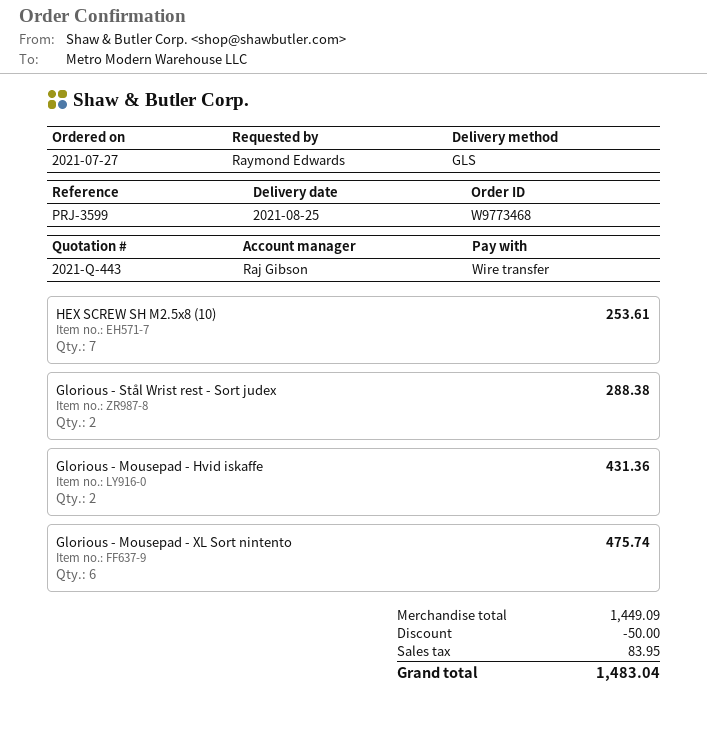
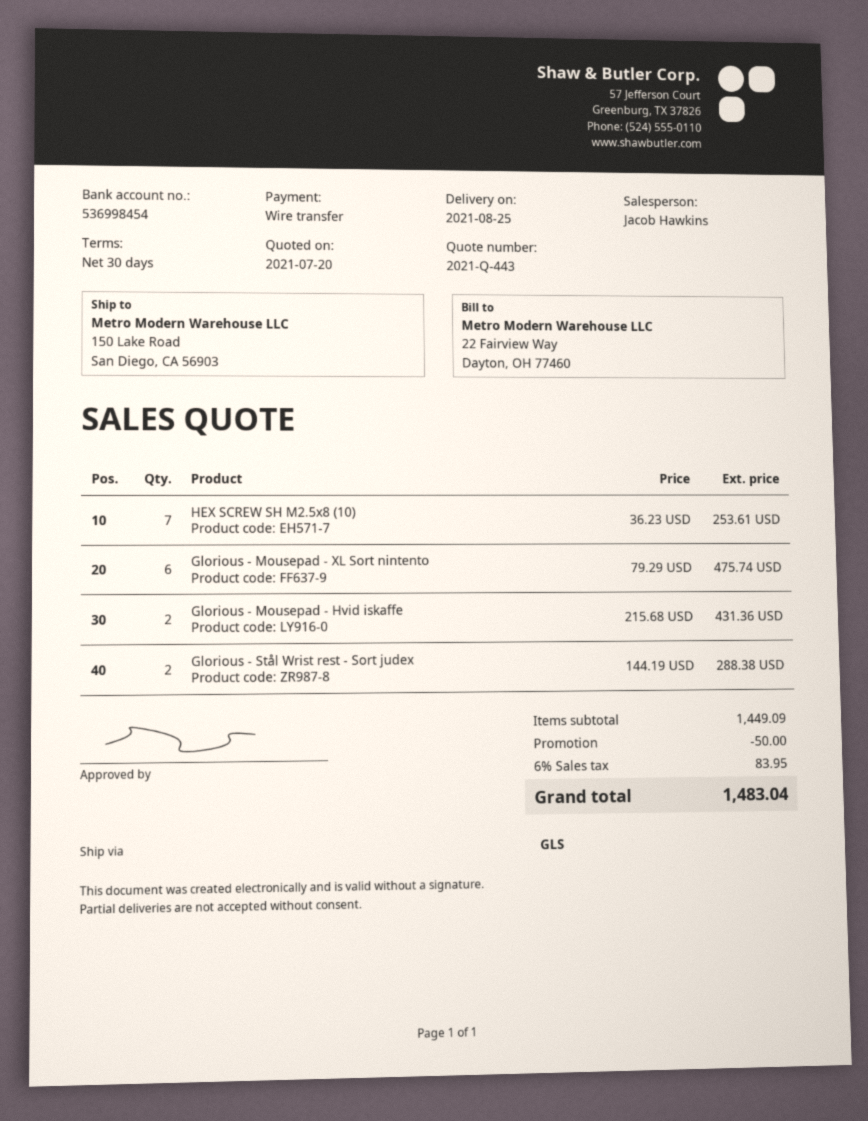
sales rep: Raj Gibson -> Jacob Hawkins

